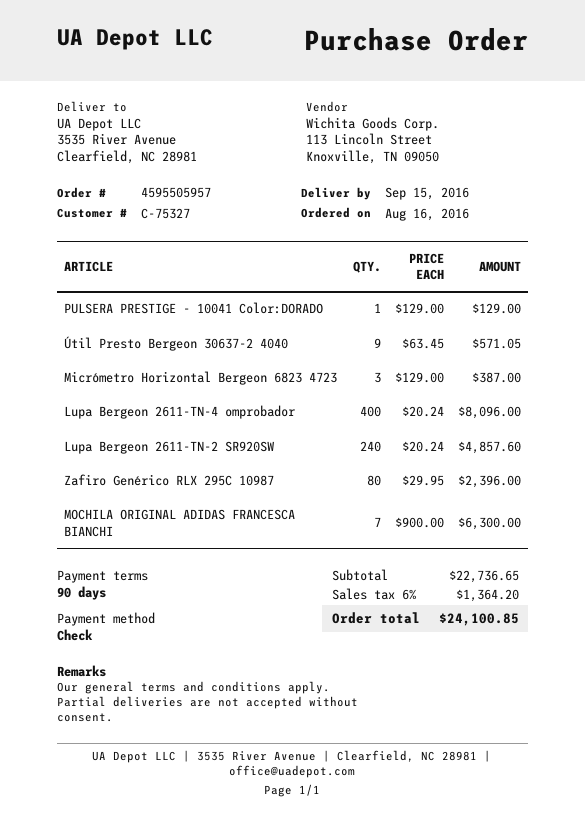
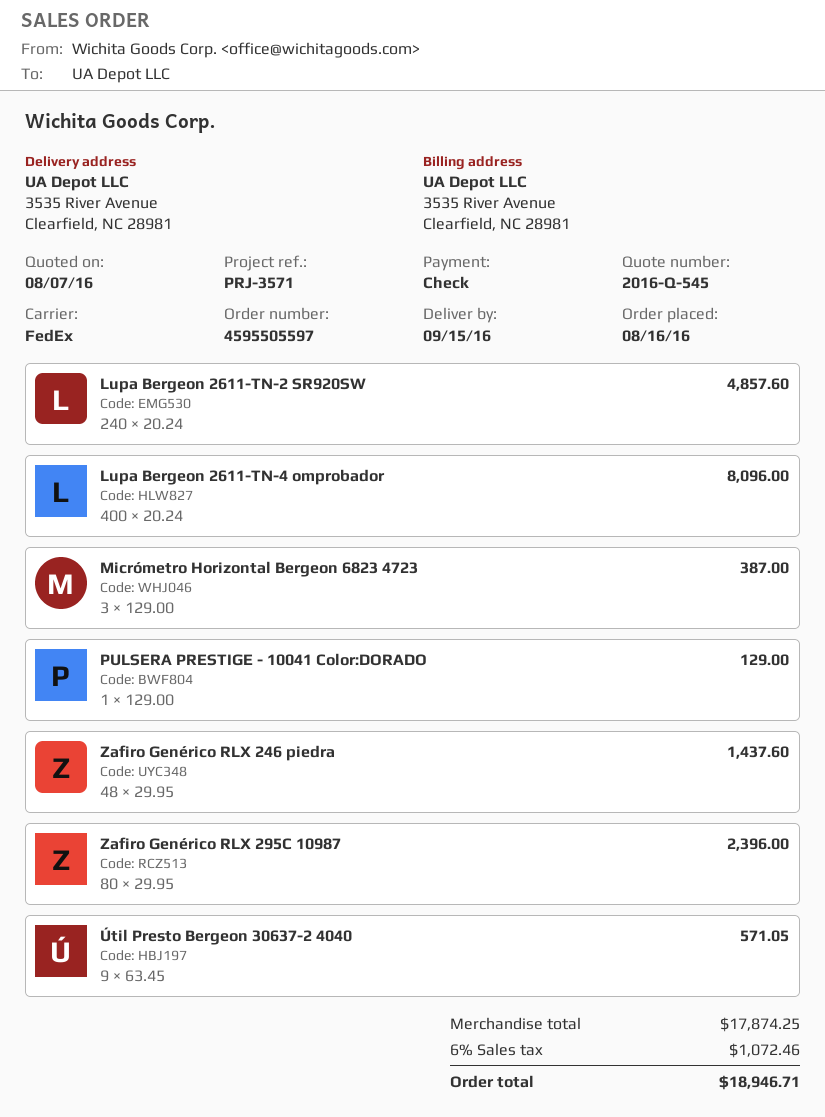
order number: 4595505957 -> 4595505597
MOCHILA ORIGINAL ADIDAS FRANCESCA BIANCHI: 7 x 900.00 = 6300.00 -> none
Zafiro Genérico RLX 246 piedra: none -> 48 x 29.95 = 1437.60
subtotal: 22736.65 -> 17874.25
tax: 6% = 1364.20 -> 6% = 1072.46
total: 24100.85 -> 18946.71

